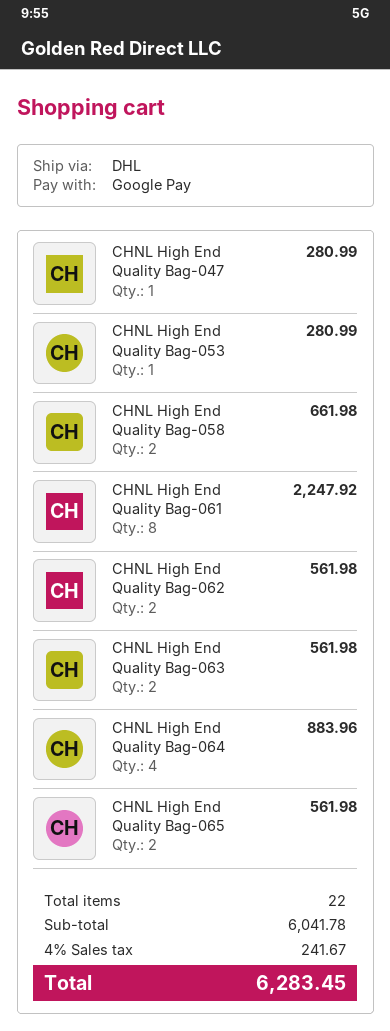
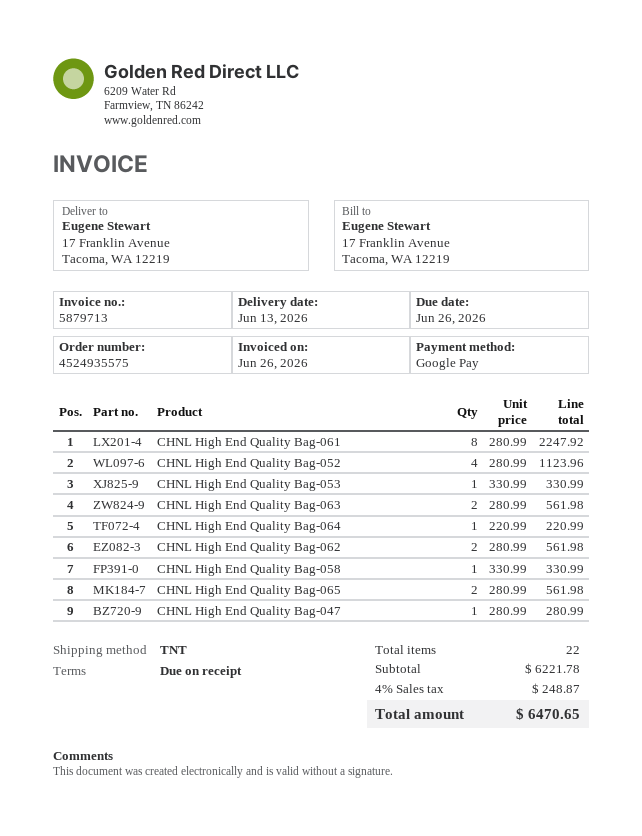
shipping method: DHL -> TNT
CHNL High End Quality Bag-053: 1 for 280.99 -> 1 for 330.99
CHNL High End Quality Bag-058: 2 for 661.98 -> 1 for 330.99
CHNL High End Quality Bag-064: 4 for 883.96 -> 1 for 220.99
CHNL High End Quality Bag-052: none -> 4 for 1123.96
subtotal: 6041.78 -> 6221.78
tax: 4% = 241.67 -> 4% = 248.87
total: 6283.45 -> 6470.65

